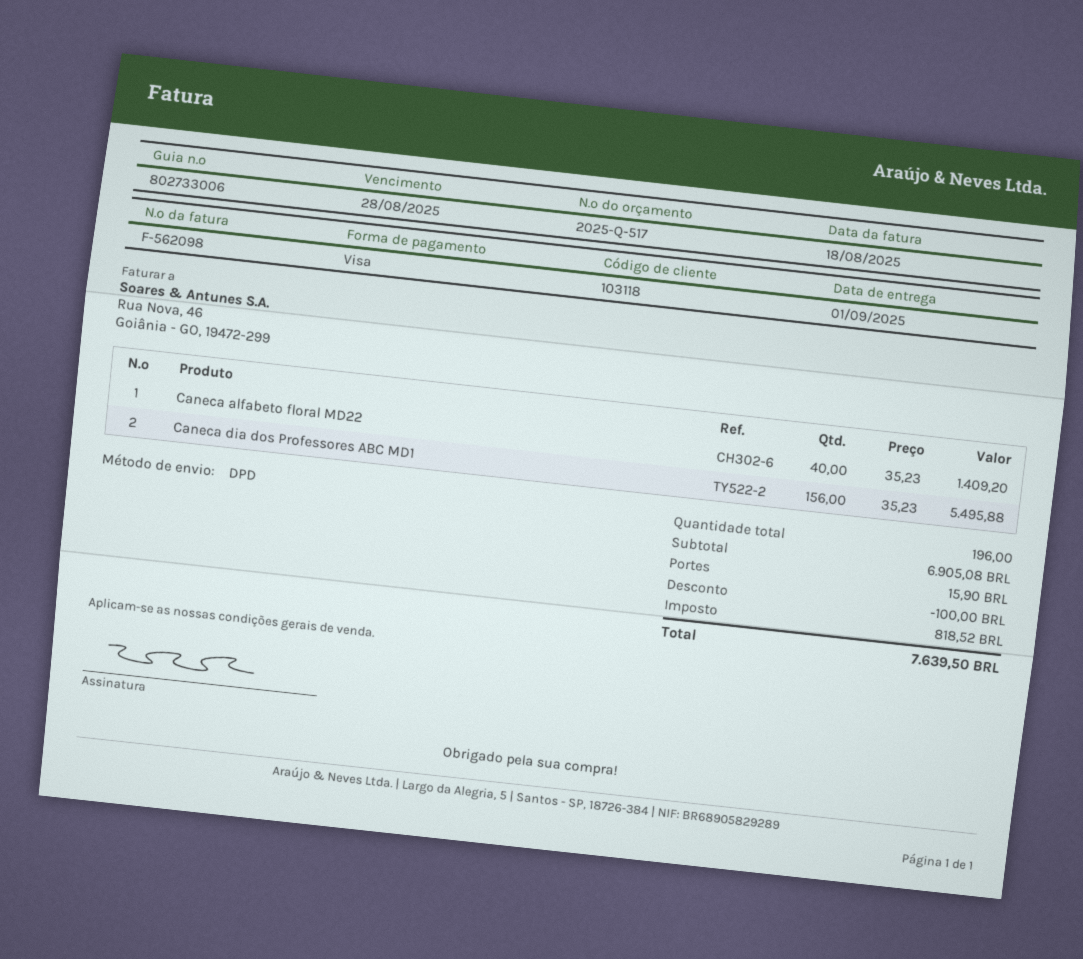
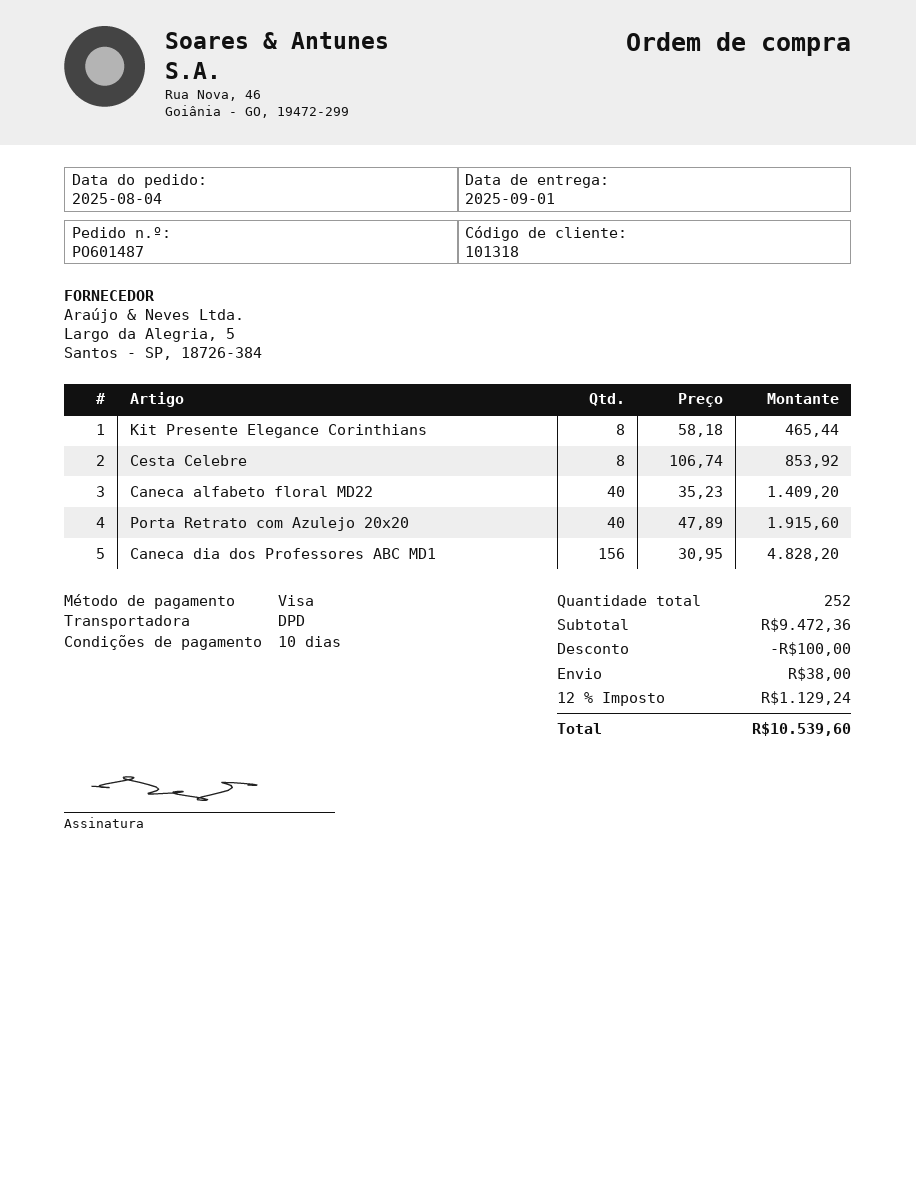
customer number: 103118 -> 101318
Caneca dia dos Professores ABC MD1: 156 x 35.23 = 5495.88 -> 156 x 30.95 = 4828.20
Kit Presente Elegance Corinthians: none -> 8 x 58.18 = 465.44
Cesta Celebre: none -> 8 x 106.74 = 853.92
Porta Retrato com Azulejo 20x20: none -> 40 x 47.89 = 1915.60
total quantity: 196 -> 252
subtotal: 6905.08 -> 9472.36
shipping: 15.90 -> 38.00
tax: 818.52 -> 1129.24
total: 7639.50 -> 10539.60

